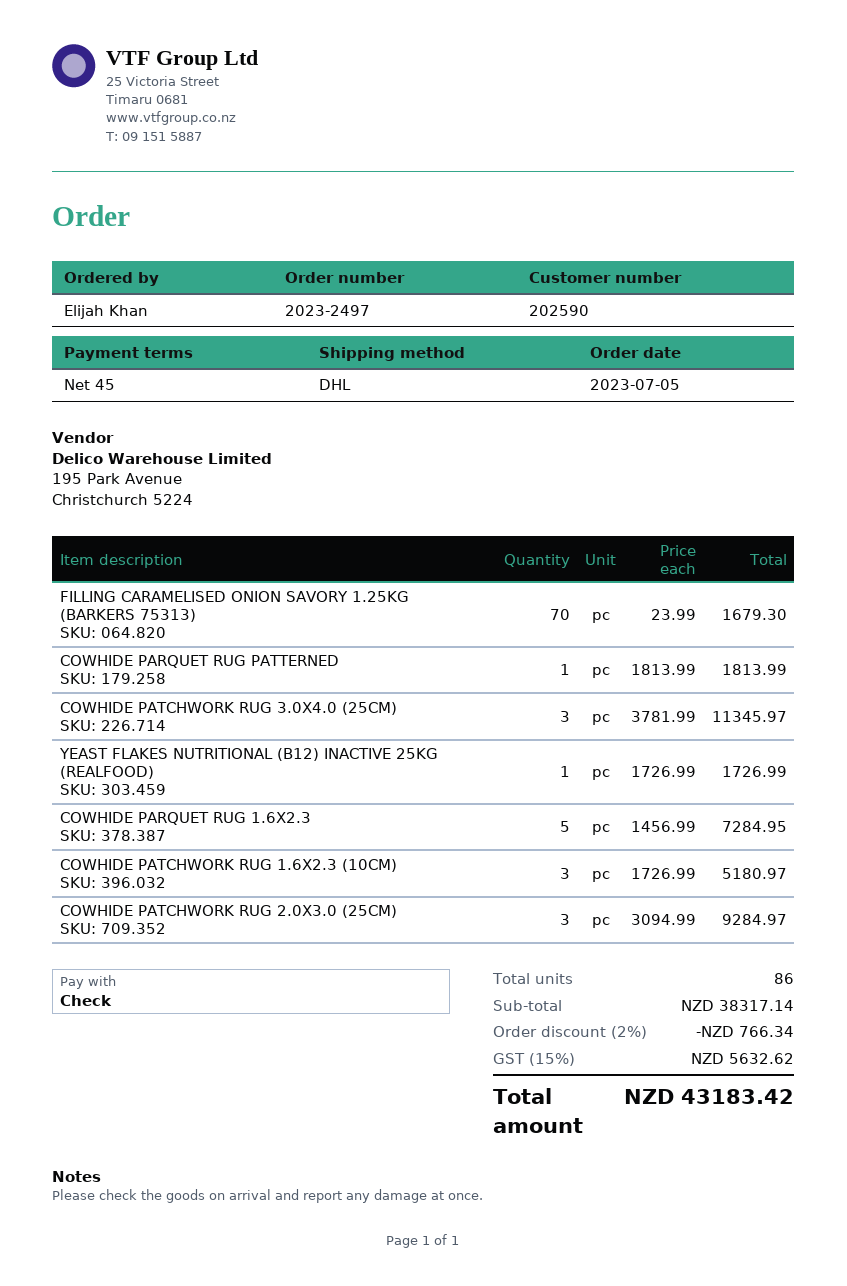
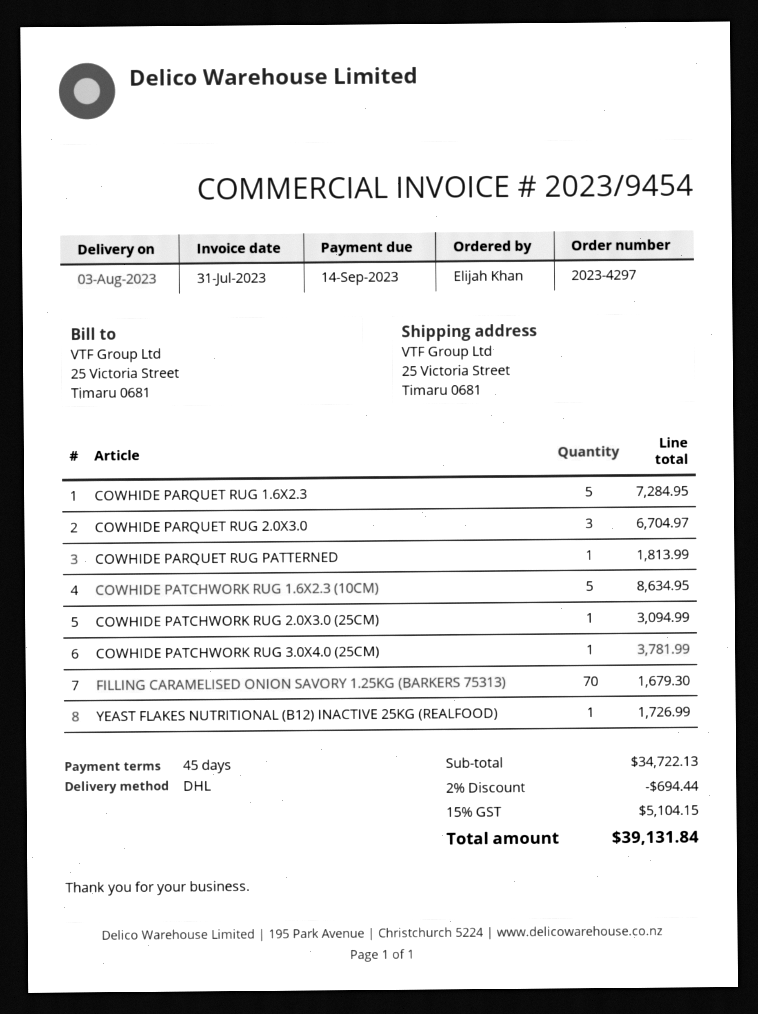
order number: 2023-2497 -> 2023-4297
COWHIDE PATCHWORK RUG 3.0X4.0 (25CM): 3 for 11345.97 -> 1 for 3781.99
COWHIDE PATCHWORK RUG 1.6X2.3 (10CM): 3 for 5180.97 -> 5 for 8634.95
COWHIDE PATCHWORK RUG 2.0X3.0 (25CM): 3 for 9284.97 -> 1 for 3094.99
COWHIDE PARQUET RUG 2.0X3.0: none -> 3 for 6704.97
subtotal: 38317.14 -> 34722.13
discount: 2% = 766.34 -> 2% = 694.44
tax: 15% = 5632.62 -> 15% = 5104.15
total: 43183.42 -> 39131.84

